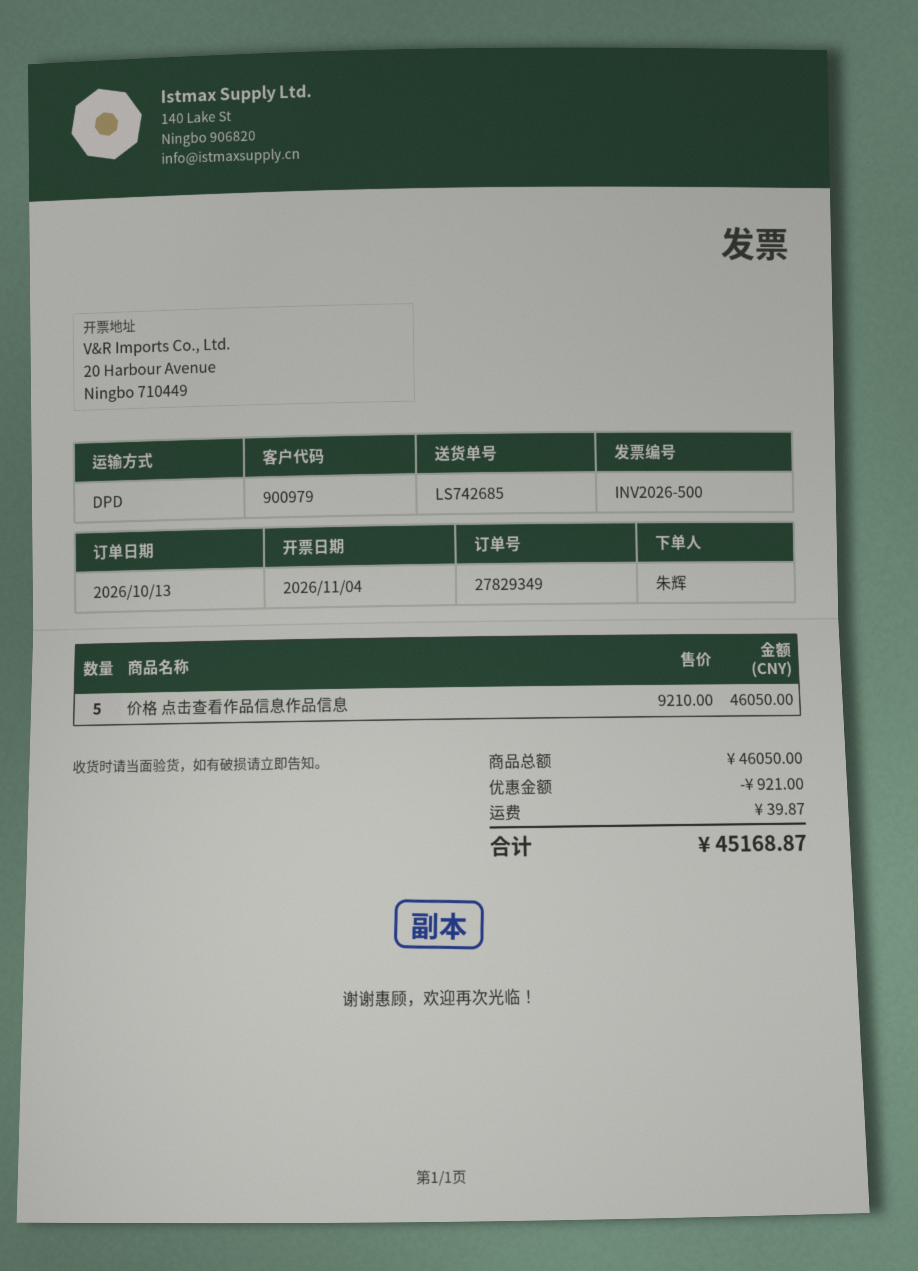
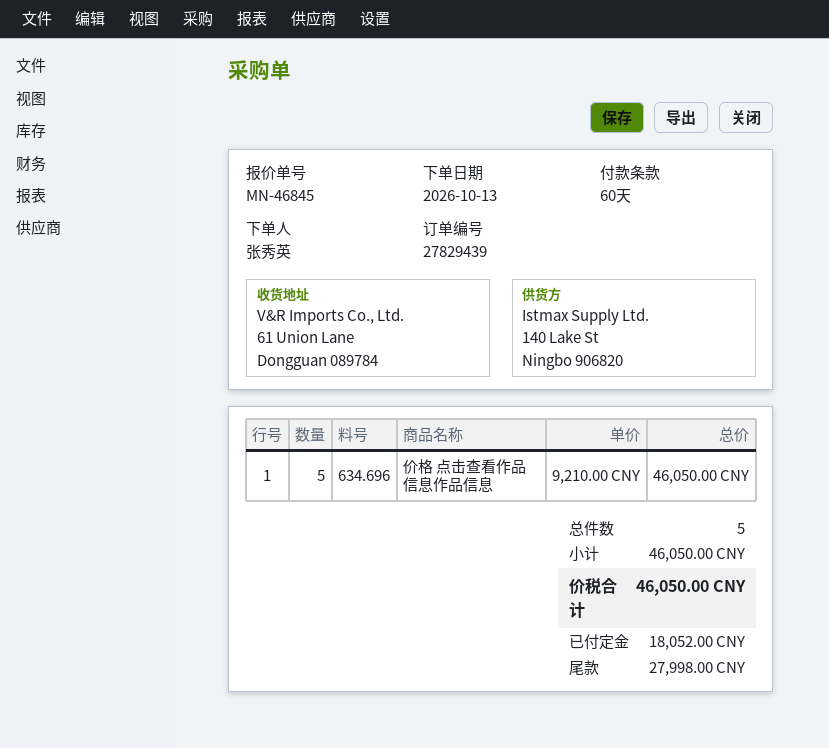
order number: 27829349 -> 27829439
ordered by: 朱辉 -> 张秀英
discount: 921.00 -> none
shipping: 39.87 -> none
total: 45168.87 -> 46050.00

